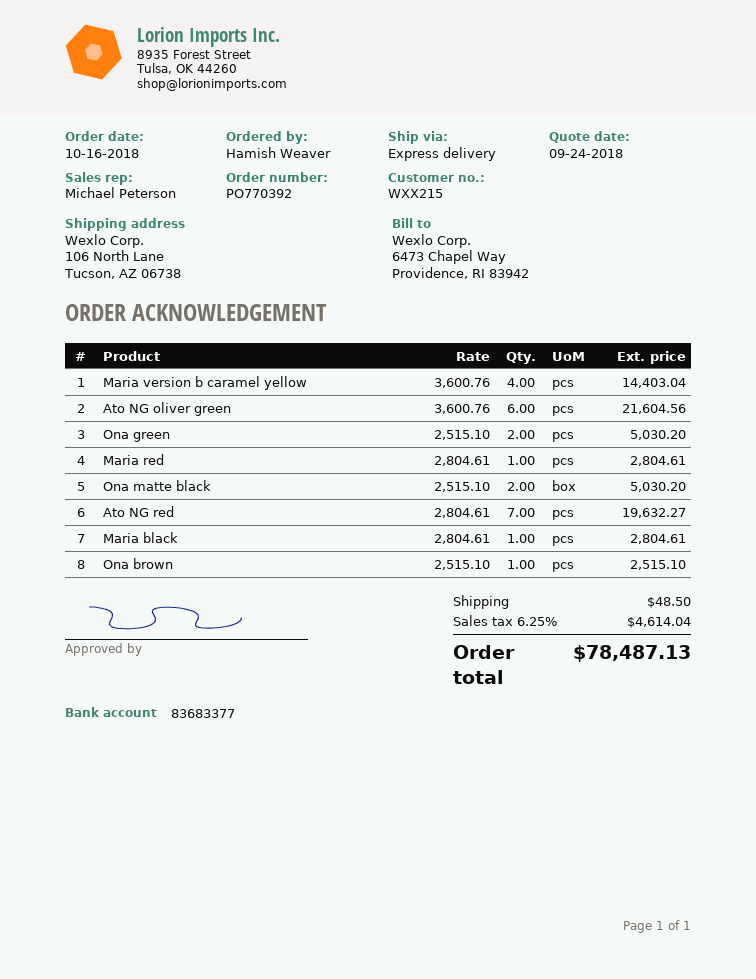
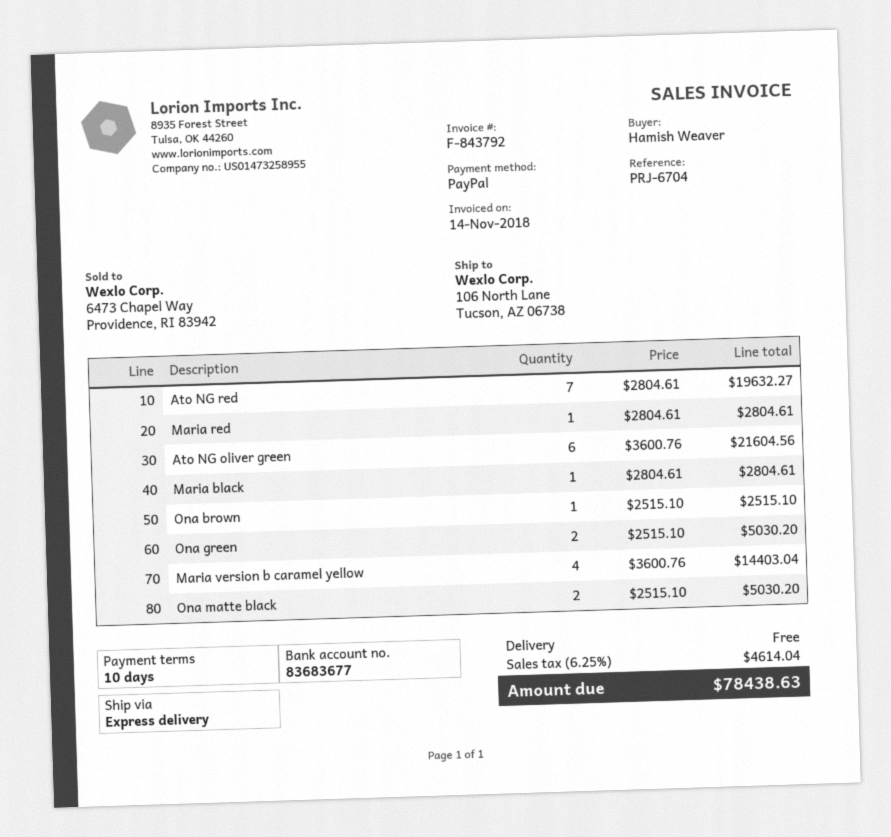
bank account: 83683377 -> 83683677
shipping: 48.50 -> 0.00
total: 78487.13 -> 78438.63

